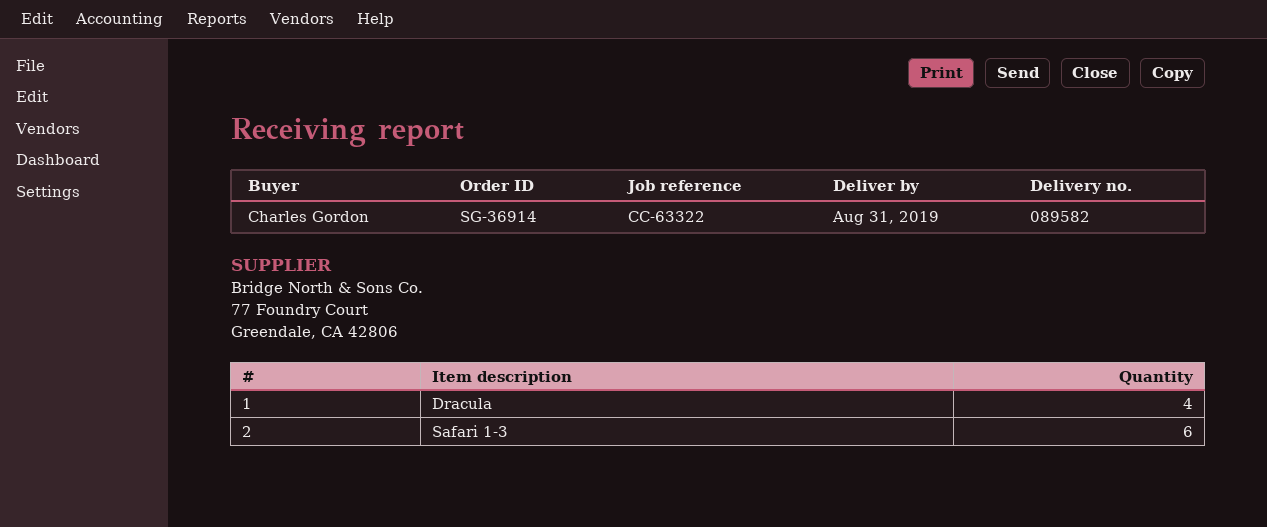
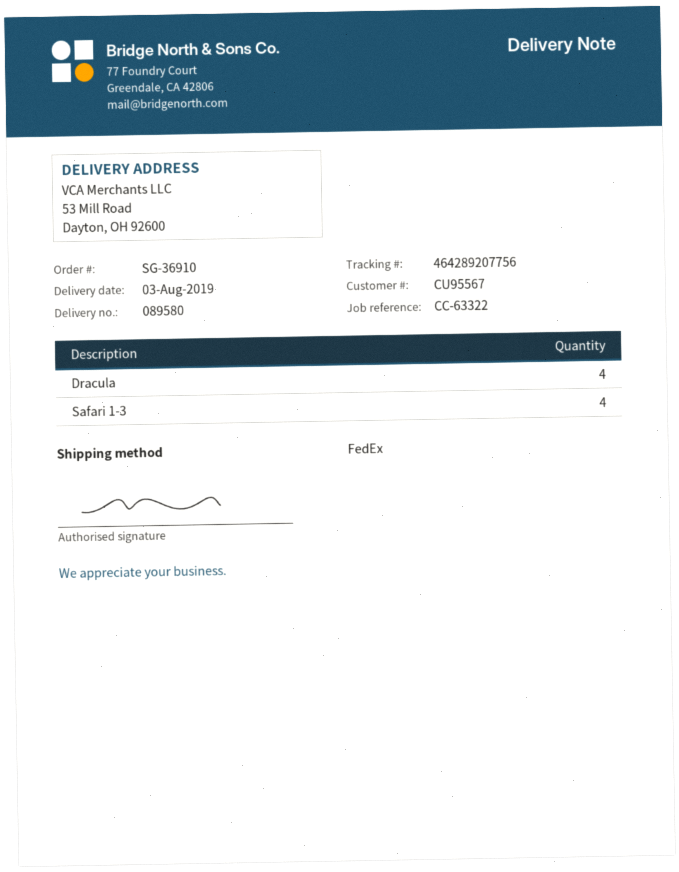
order number: SG-36914 -> SG-36910
delivery note number: 089582 -> 089580
delivery date: 2019-08-31 -> 2019-08-03
Safari 1-3: 6 -> 4

